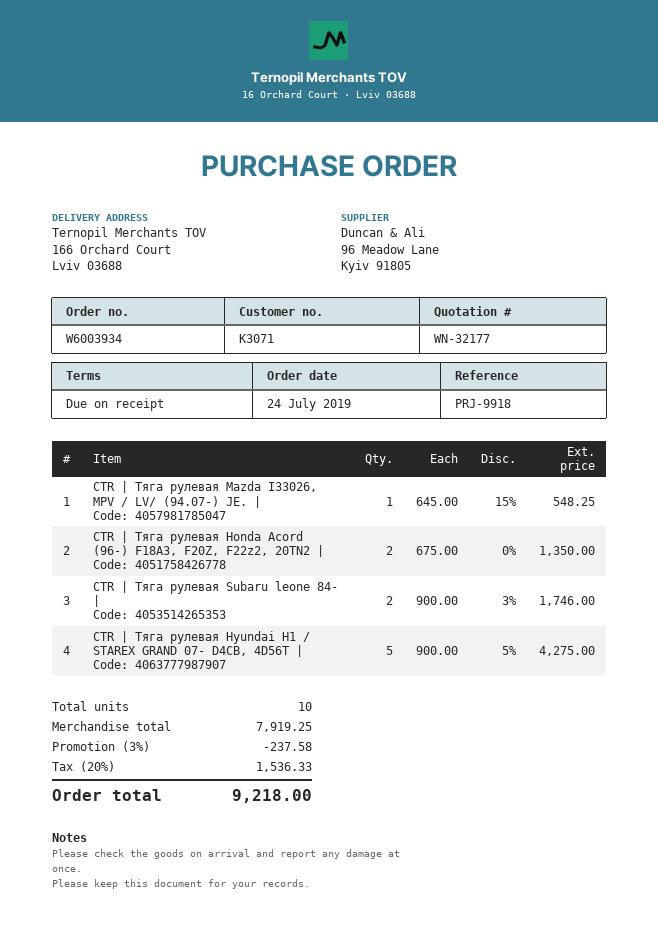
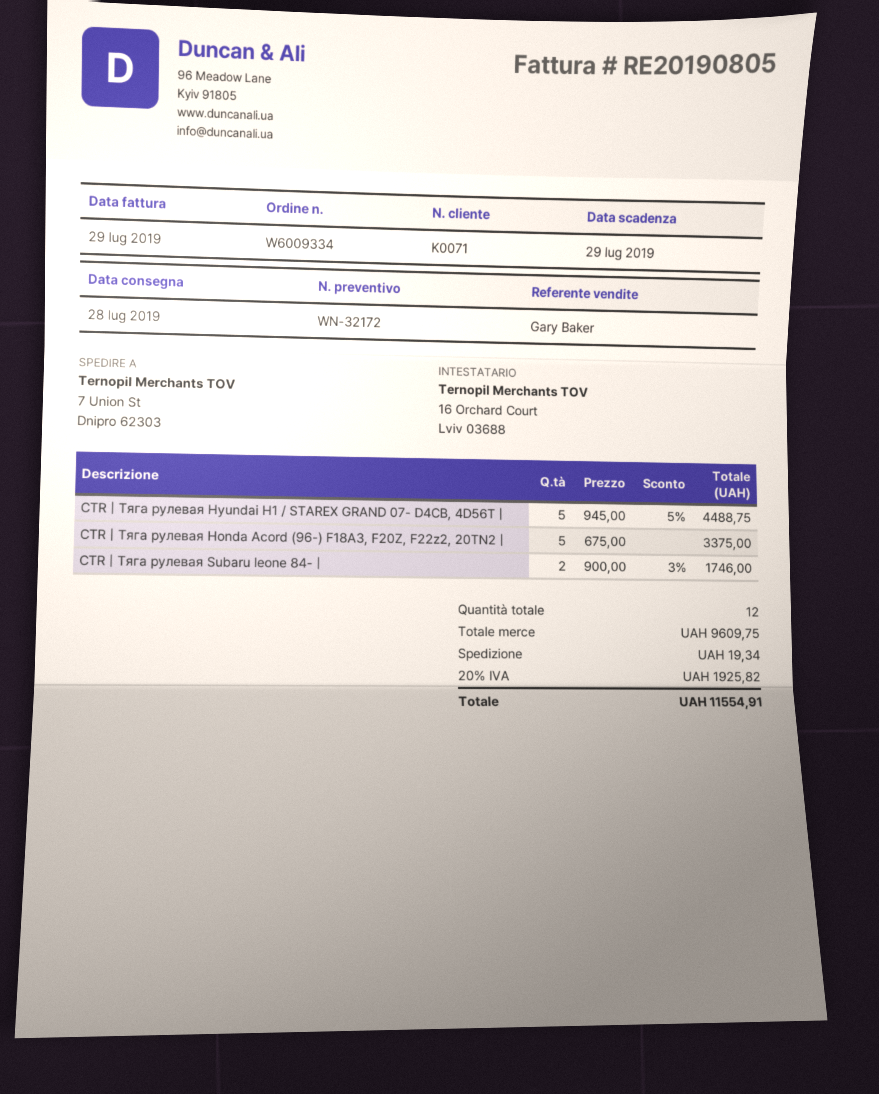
quote number: WN-32177 -> WN-32172
order number: W6003934 -> W6009334
customer number: K3071 -> K0071
ship to: 166 Orchard Court, Lviv 03688 -> 7 Union St, Dnipro 62303
CTR | Тяга рулевая Mazda I33026, MPV / LV/ (94.07-) JE. |: 1 x 645.00 - 15% = 548.25 -> none
CTR | Тяга рулевая Honda Acord (96-) F18A3, F20Z, F22z2, 20TN2 |: 2 x 675.00 = 1350.00 -> 5 x 675.00 = 3375.00
CTR | Тяга рулевая Hyundai H1 / STAREX GRAND 07- D4CB, 4D56T |: 5 x 900.00 - 5% = 4275.00 -> 5 x 945.00 - 5% = 4488.75
total quantity: 10 -> 12
subtotal: 7919.25 -> 9609.75
discount: 3% = 237.58 -> none
shipping: none -> 19.34
tax: 20% = 1536.33 -> 20% = 1925.82
total: 9218.00 -> 11554.91

